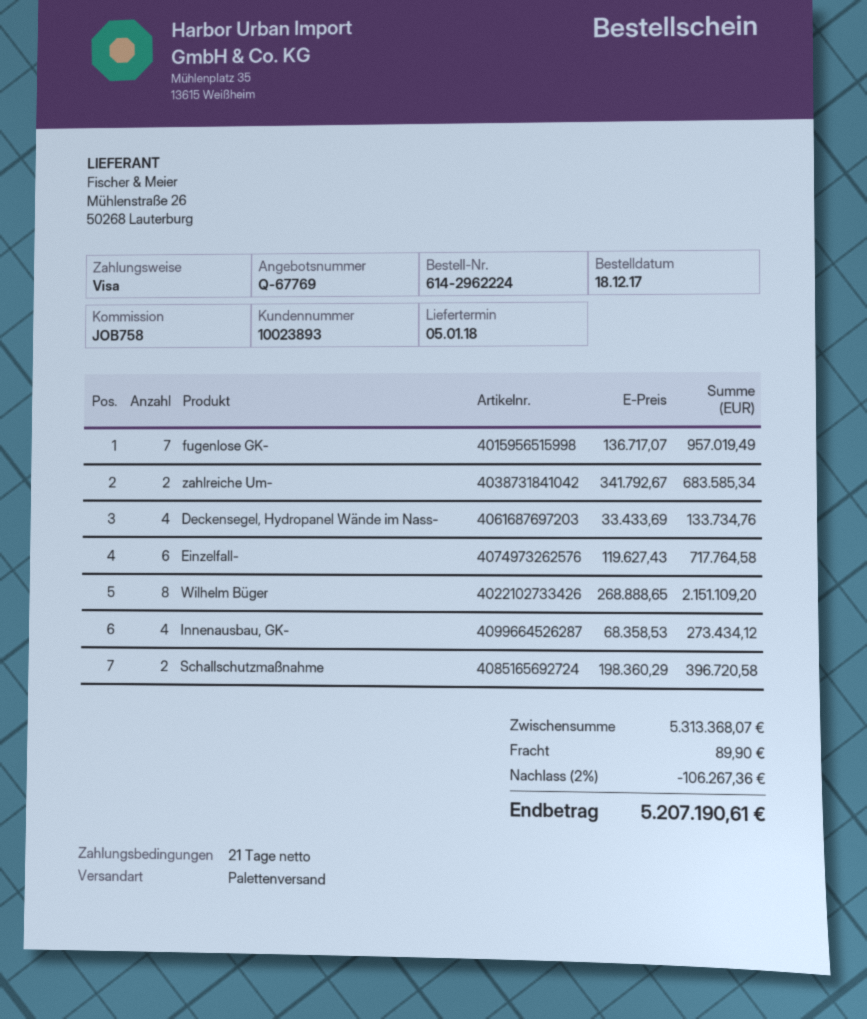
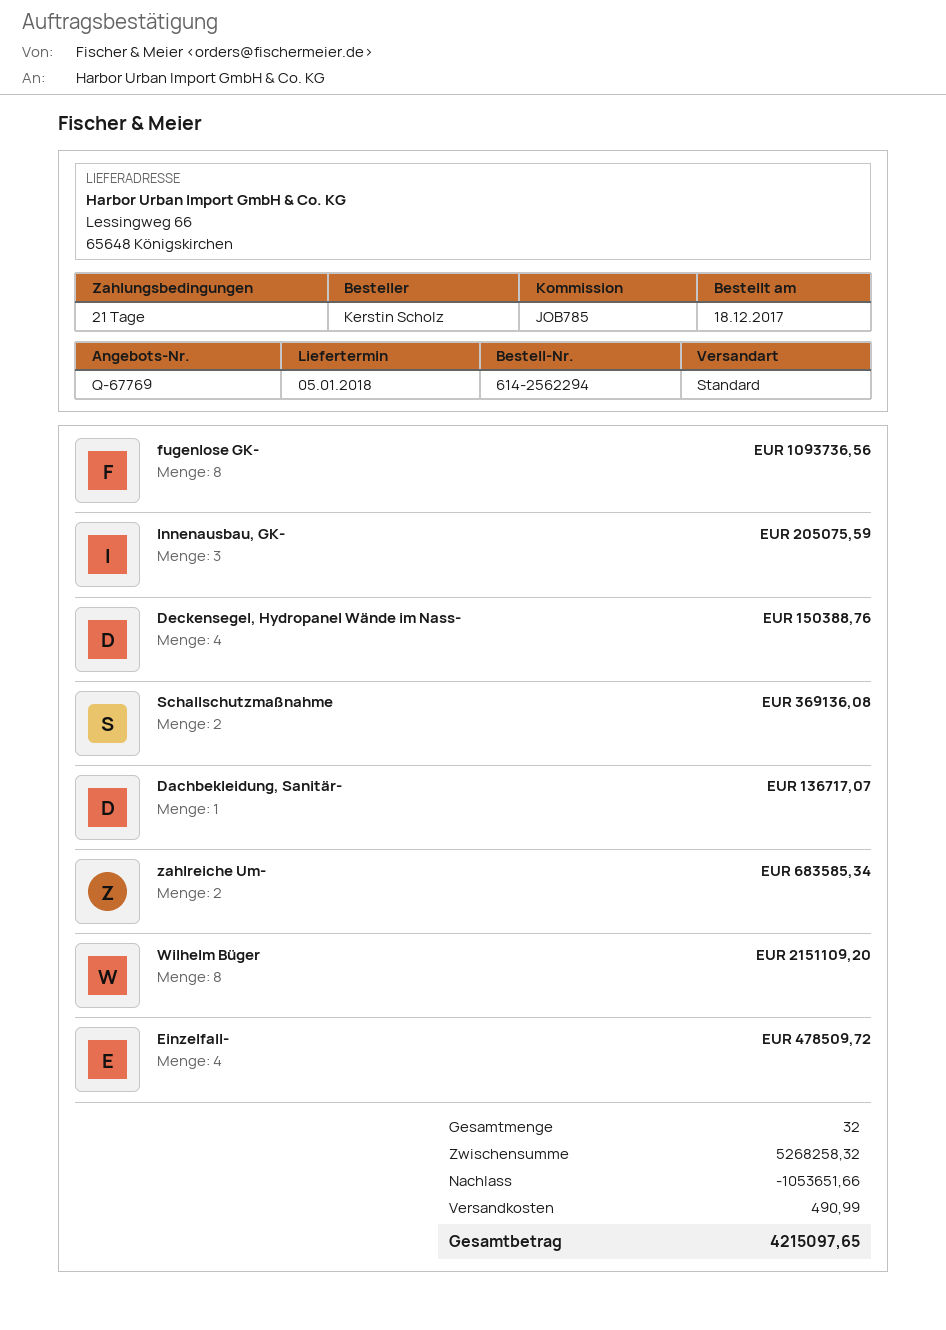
order number: 614-2962224 -> 614-2562294
reference: JOB758 -> JOB785
shipping method: pallet freight -> standard
fugenlose GK-: 7 for 957019.49 -> 8 for 1093736.56
Deckensegel, Hydropanel Wände im Nass-: 4 for 133734.76 -> 4 for 150388.76
Einzelfall-: 6 for 717764.58 -> 4 for 478509.72
Innenausbau, GK-: 4 for 273434.12 -> 3 for 205075.59
Schallschutzmaßnahme: 2 for 396720.58 -> 2 for 369136.08
Dachbekleidung, Sanitär-: none -> 1 for 136717.07
subtotal: 5313368.07 -> 5268258.32
discount: 106267.36 -> 1053651.66
shipping: 89.90 -> 490.99
total: 5207190.61 -> 4215097.65

